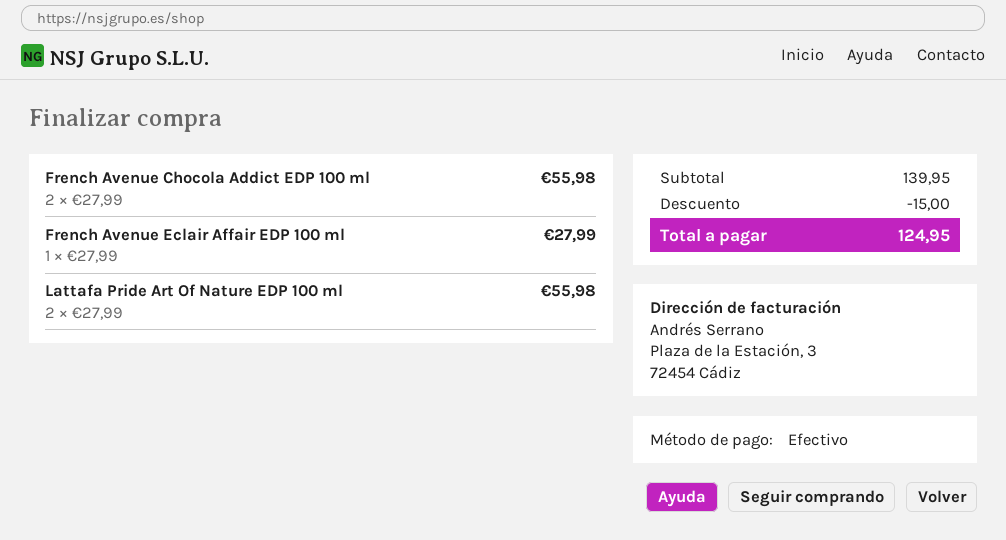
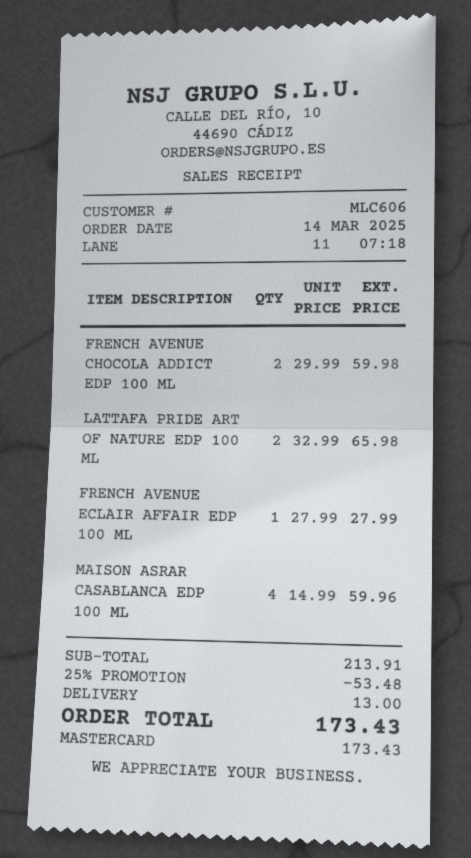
payment method: cash -> Mastercard
French Avenue Chocola Addict EDP 100 ml: 2 x 27.99 = 55.98 -> 2 x 29.99 = 59.98
Lattafa Pride Art Of Nature EDP 100 ml: 2 x 27.99 = 55.98 -> 2 x 32.99 = 65.98
MAISON ASRAR CASABLANCA EDP 100 ML: none -> 4 x 14.99 = 59.96
subtotal: 139.95 -> 213.91
discount: 15.00 -> 53.48
shipping: none -> 13.00
total: 124.95 -> 173.43

